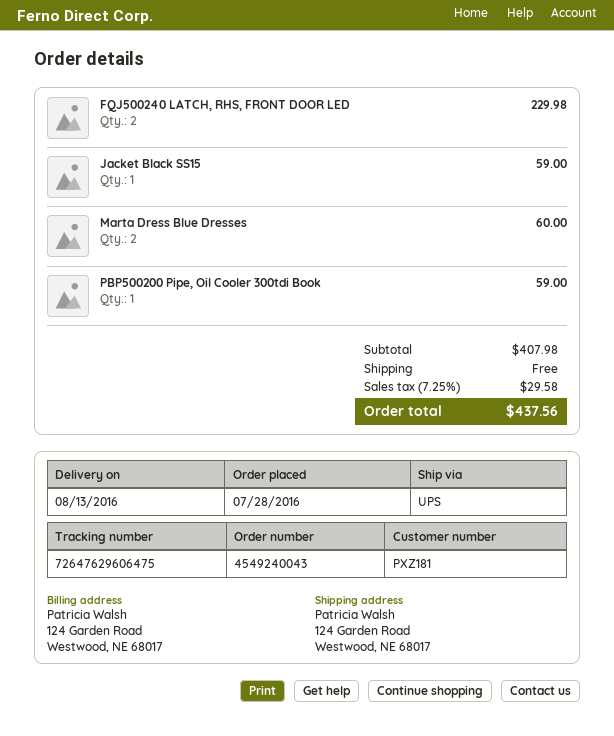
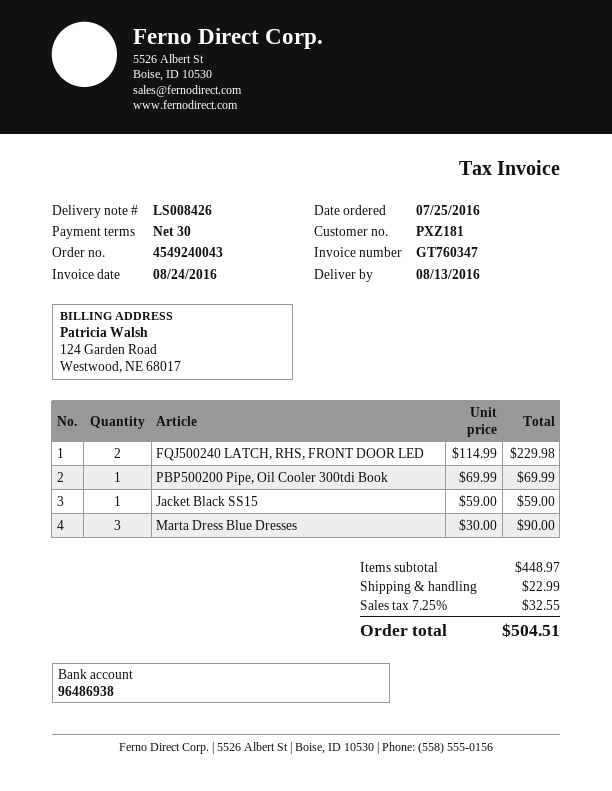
order date: 2016-07-28 -> 2016-07-25
Marta Dress Blue Dresses: 2 for 60.00 -> 3 for 90.00
PBP500200 Pipe, Oil Cooler 300tdi Book: 1 for 59.00 -> 1 for 69.99
subtotal: 407.98 -> 448.97
shipping: 0.00 -> 22.99
tax: 7.25% = 29.58 -> 7.25% = 32.55
total: 437.56 -> 504.51

